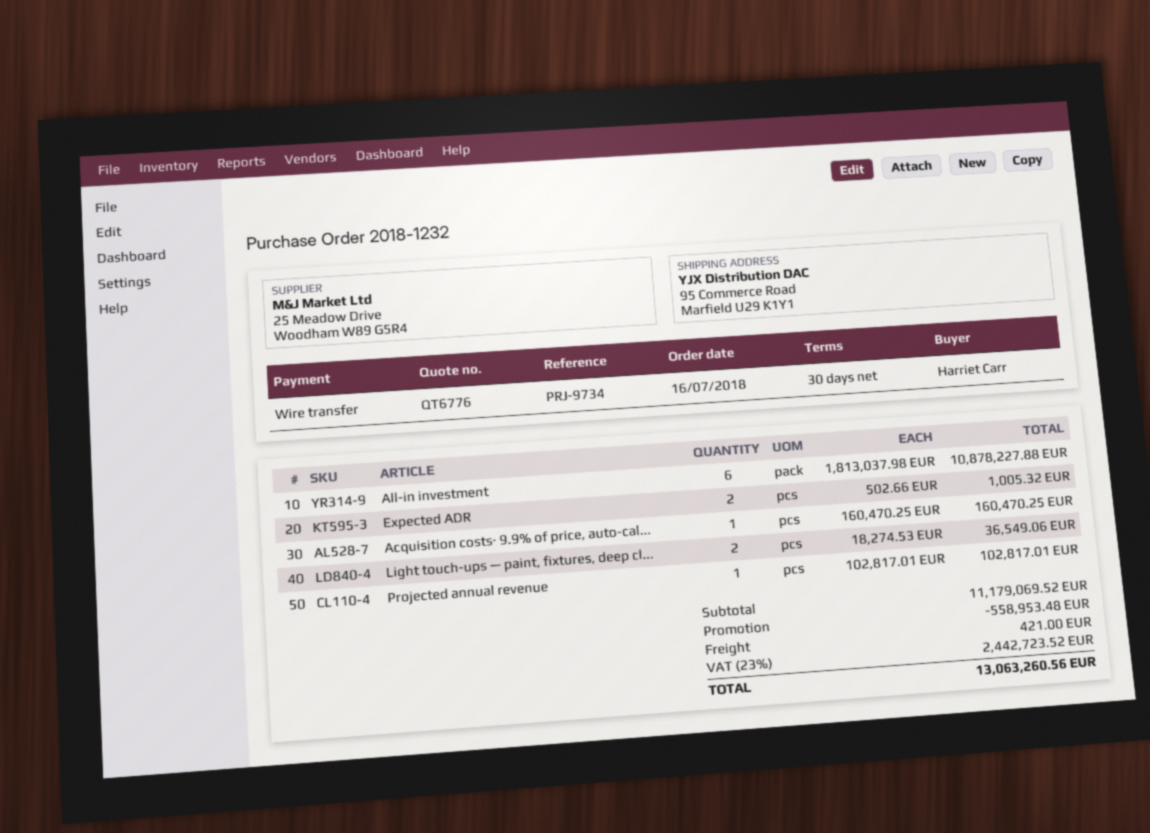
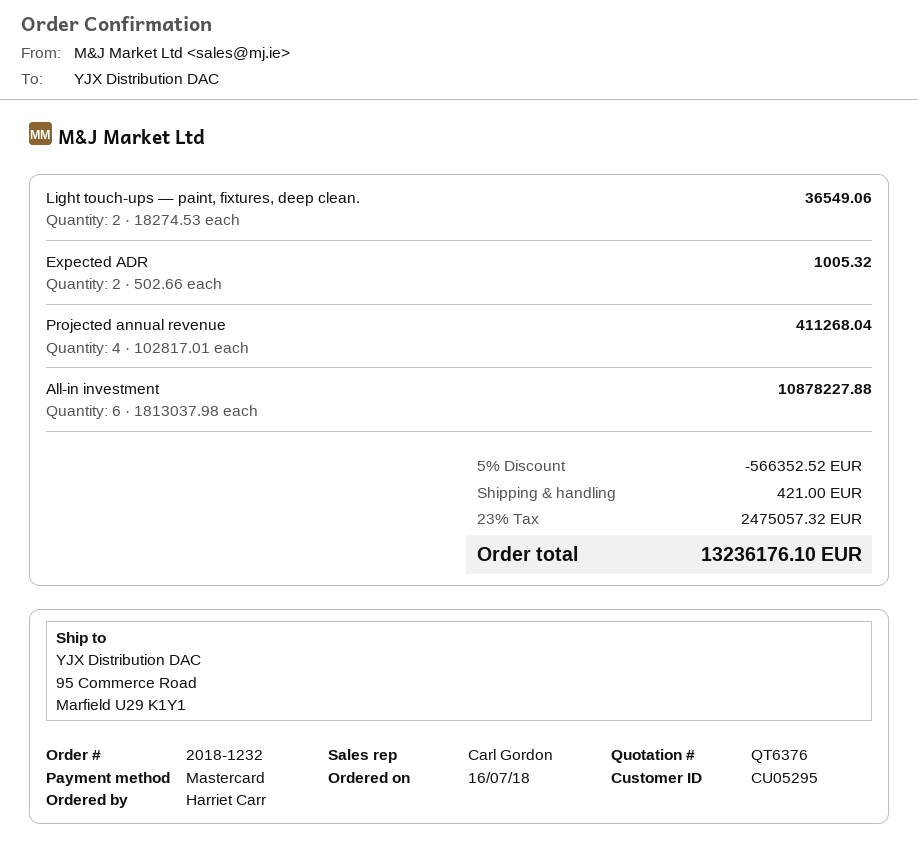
quote number: QT6776 -> QT6376
payment method: bank transfer -> Mastercard
Acquisition costs· 9.9% of price, auto-cal...: 1 x 160470.25 = 160470.25 -> none
Projected annual revenue: 1 x 102817.01 = 102817.01 -> 4 x 102817.01 = 411268.04
discount: 558953.48 -> 566352.52
tax: 23% = 2442723.52 -> 23% = 2475057.32
total: 13063260.56 -> 13236176.10

